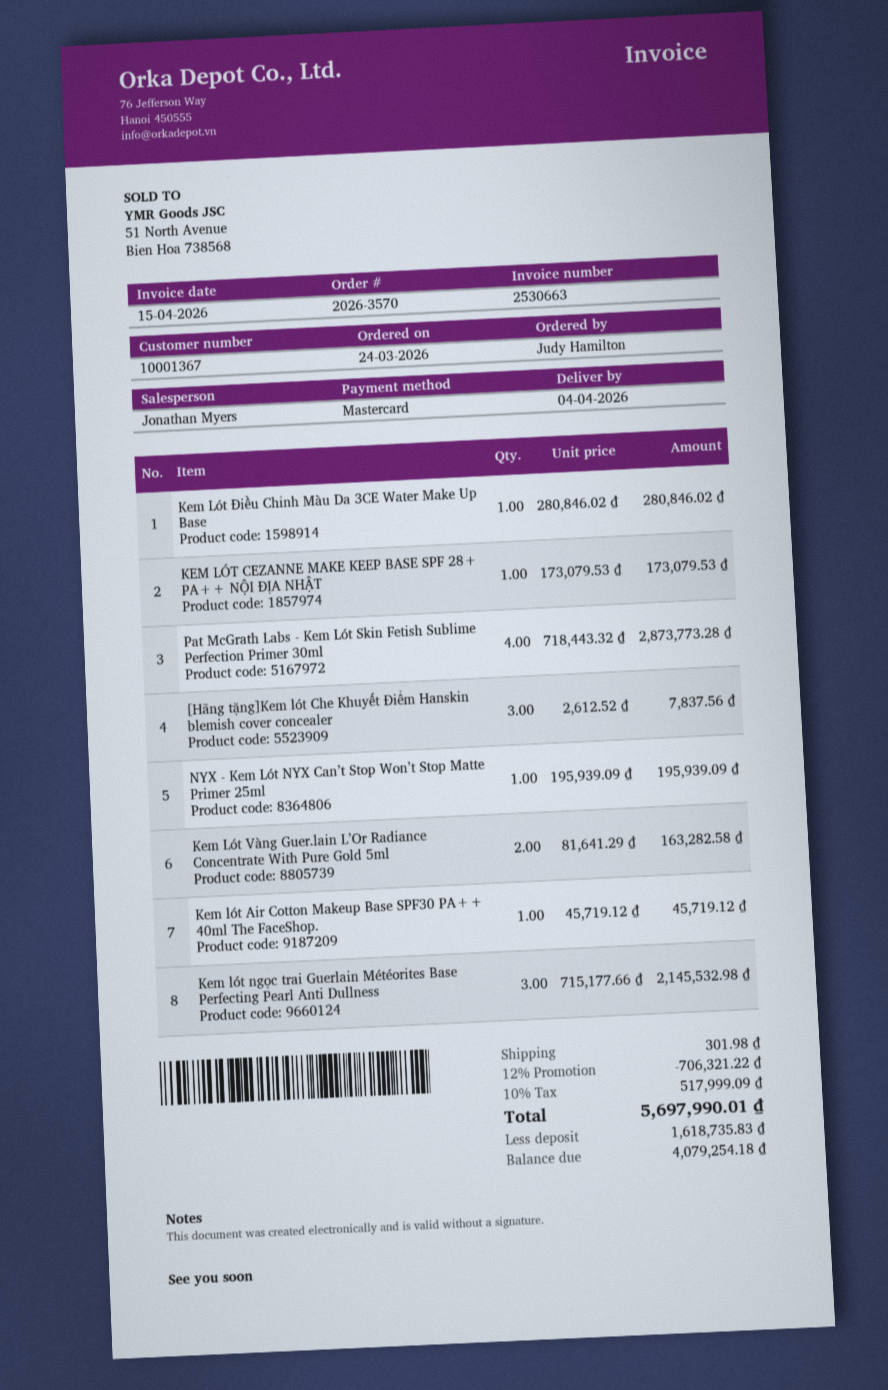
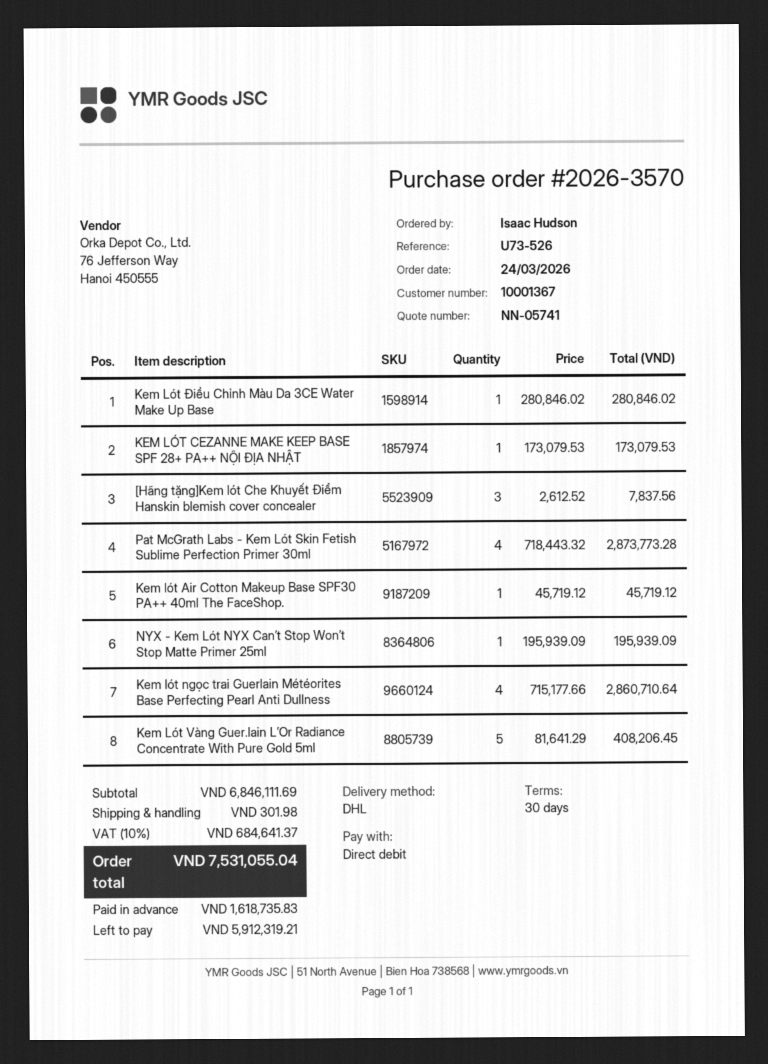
ordered by: Judy Hamilton -> Isaac Hudson
payment method: Mastercard -> direct debit
Kem Lót Vàng Guer.lain L’Or Radiance Concentrate With Pure Gold 5ml: 2 x 81641.29 = 163282.58 -> 5 x 81641.29 = 408206.45
Kem lót ngọc trai Guerlain Météorites Base Perfecting Pearl Anti Dullness: 3 x 715177.66 = 2145532.98 -> 4 x 715177.66 = 2860710.64
discount: 12% = 706321.22 -> none
tax: 10% = 517999.09 -> 10% = 684641.37
total: 5697990.01 -> 7531055.04
balance: 4079254.18 -> 5912319.21

